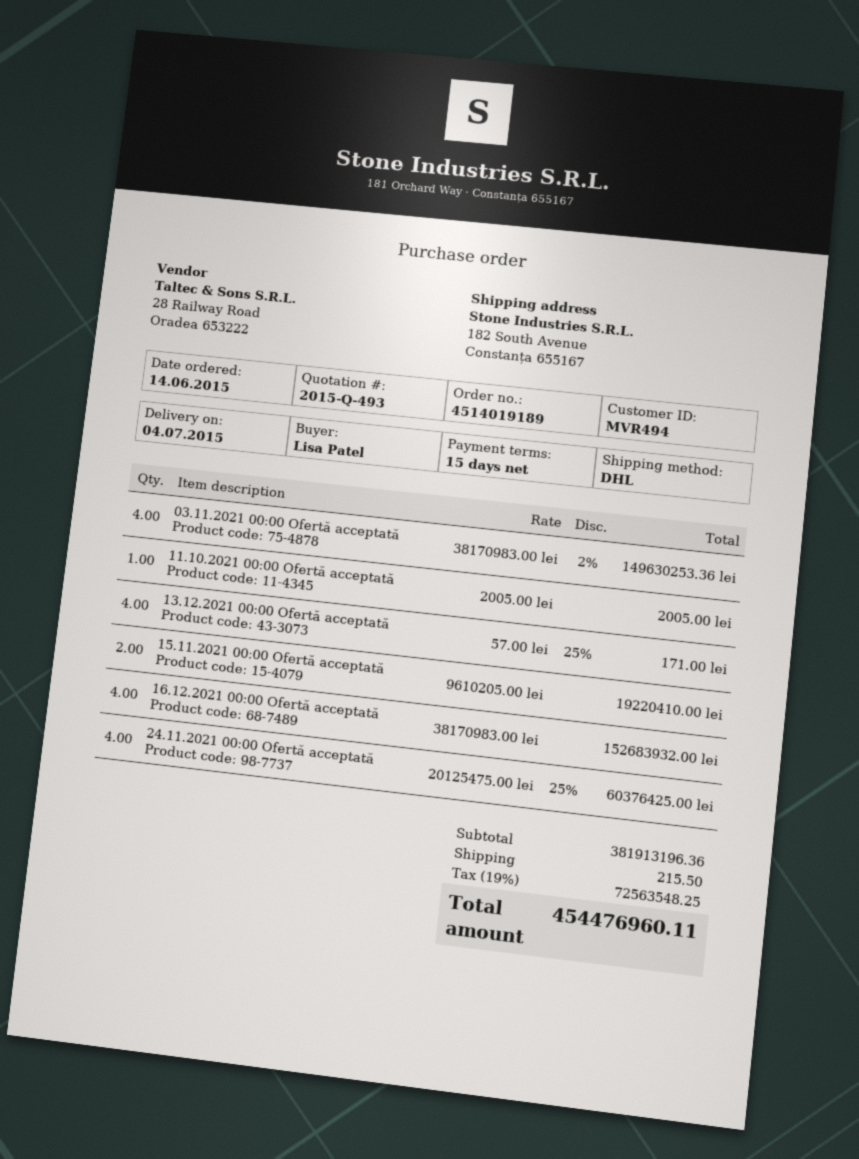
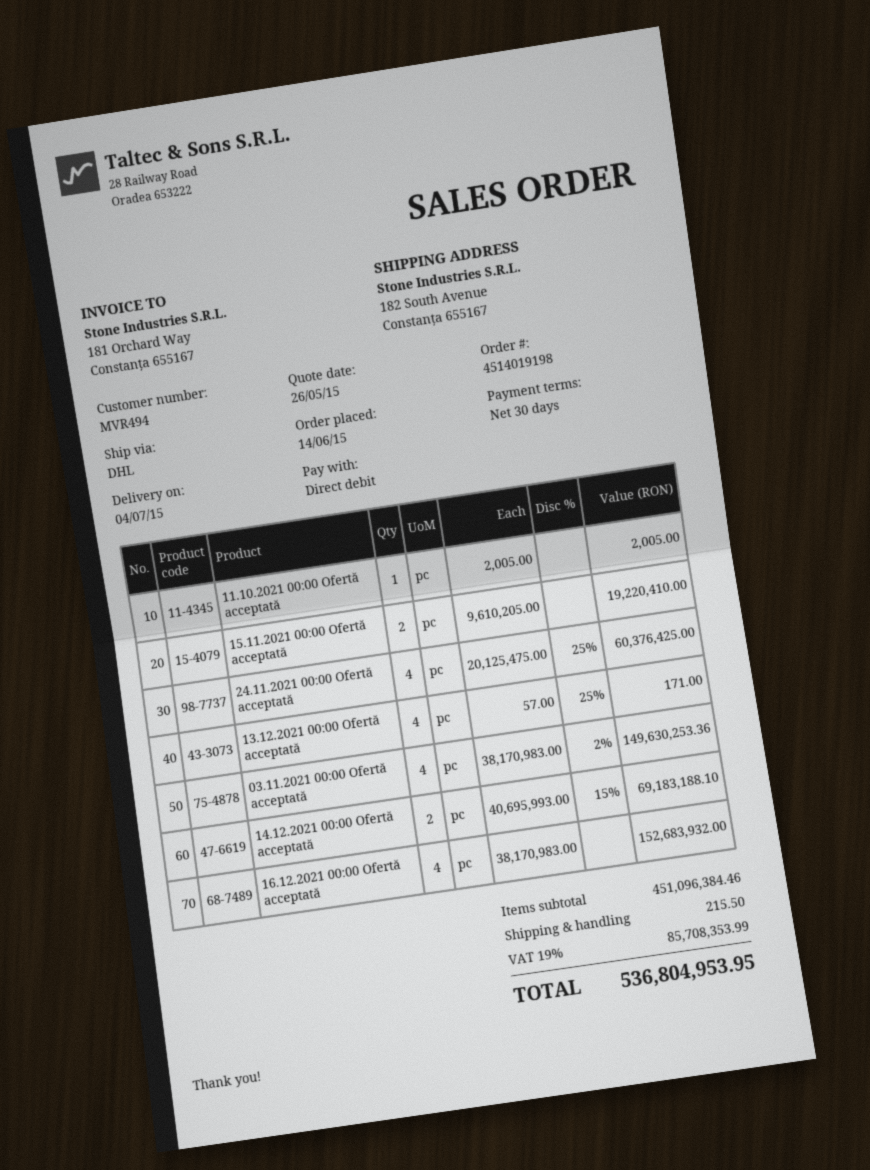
order number: 4514019189 -> 4514019198
payment terms: 15 days -> 30 days
14.12.2021 00:00 Ofertă acceptată: none -> 2 x 40695993.00 - 15% = 69183188.10
subtotal: 381913196.36 -> 451096384.46
tax: 19% = 72563548.25 -> 19% = 85708353.99
total: 454476960.11 -> 536804953.95

